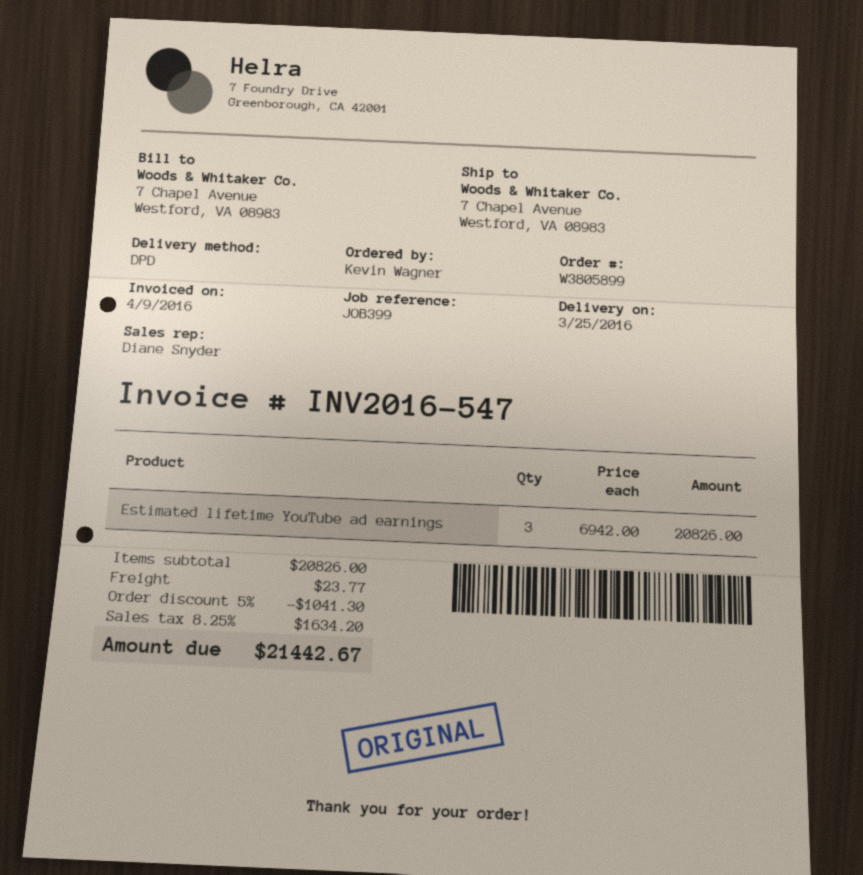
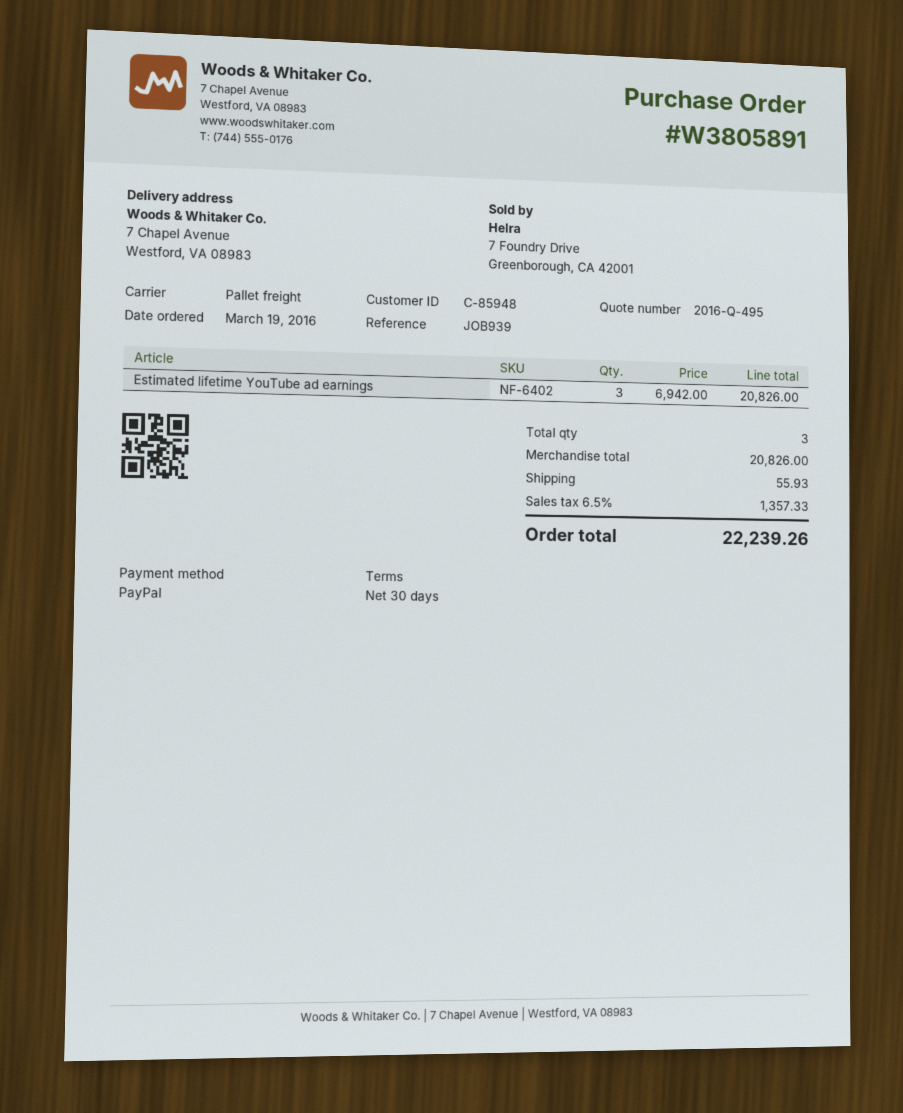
order number: W3805899 -> W3805891
reference: JOB399 -> JOB939
shipping method: DPD -> pallet freight
discount: 5% = 1041.30 -> none
shipping: 23.77 -> 55.93
tax: 8.25% = 1634.20 -> 6.5% = 1357.33
total: 21442.67 -> 22239.26

